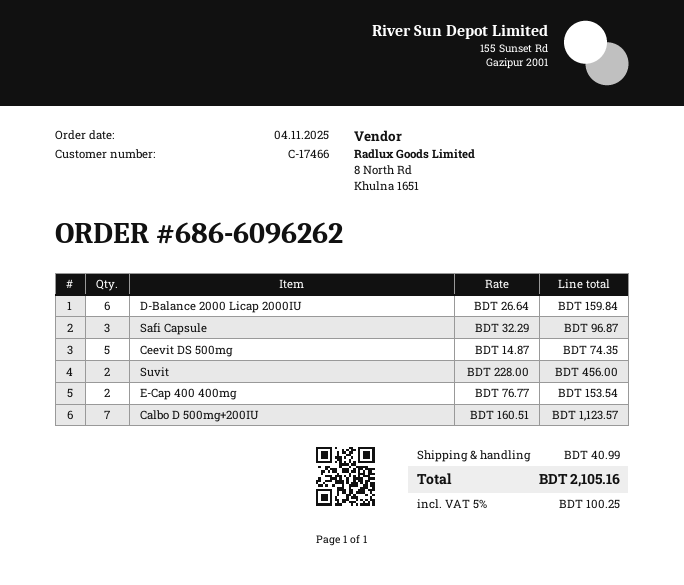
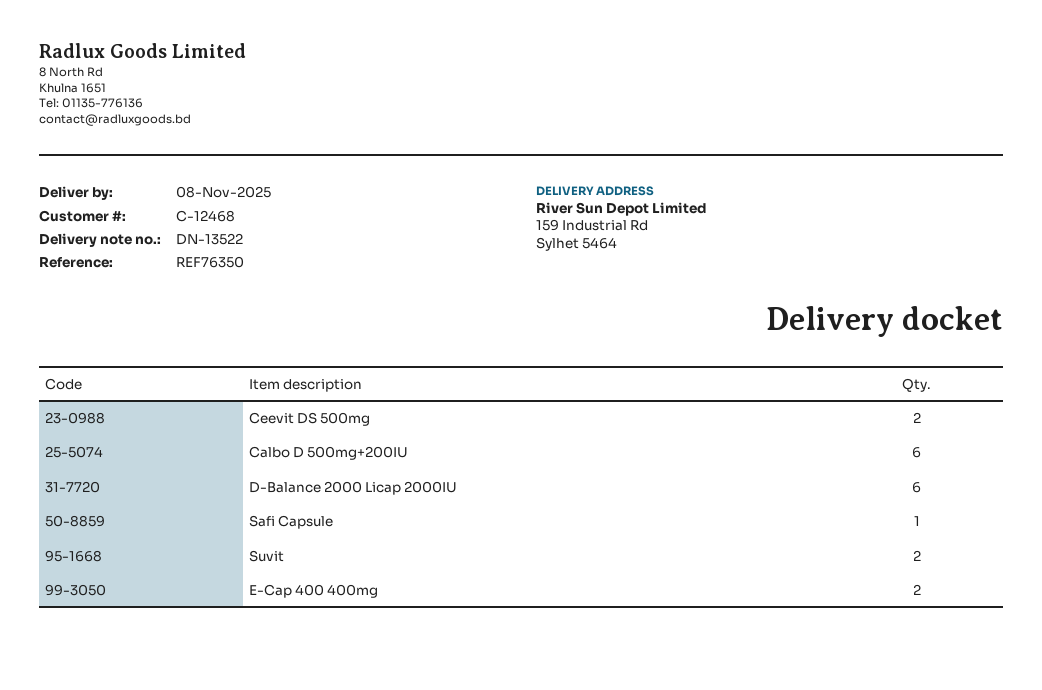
customer number: C-17466 -> C-12468
Safi Capsule: 3 -> 1
Ceevit DS 500mg: 5 -> 2
Calbo D 500mg+200IU: 7 -> 6

